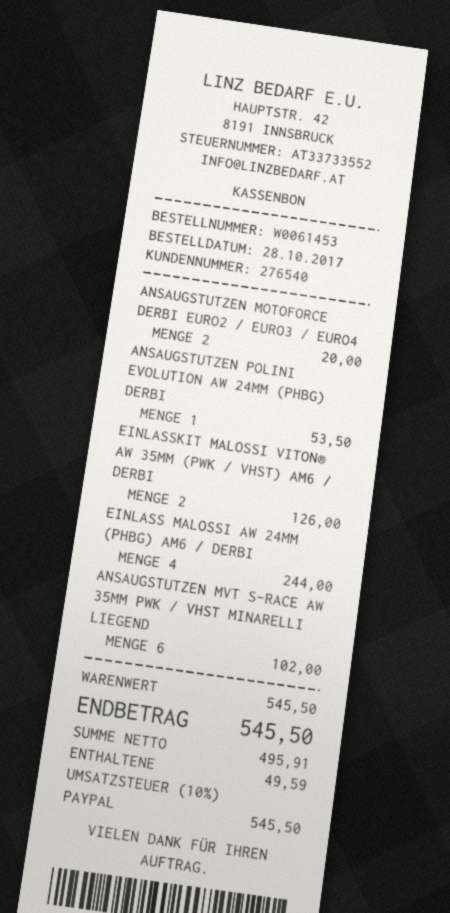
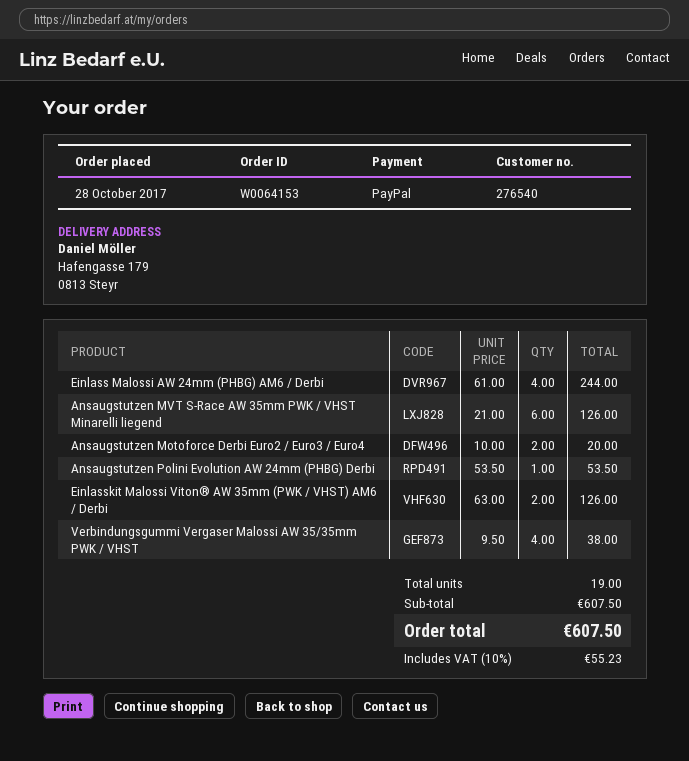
order number: W0061453 -> W0064153
ANSAUGSTUTZEN MVT S-RACE AW 35MM PWK / VHST MINARELLI LIEGEND: 6 for 102.00 -> 6 for 126.00
Verbindungsgummi Vergaser Malossi AW 35/35mm PWK / VHST: none -> 4 for 38.00
subtotal: 545.50 -> 607.50
tax: 10% = 49.59 -> 10% = 55.23
total: 545.50 -> 607.50

